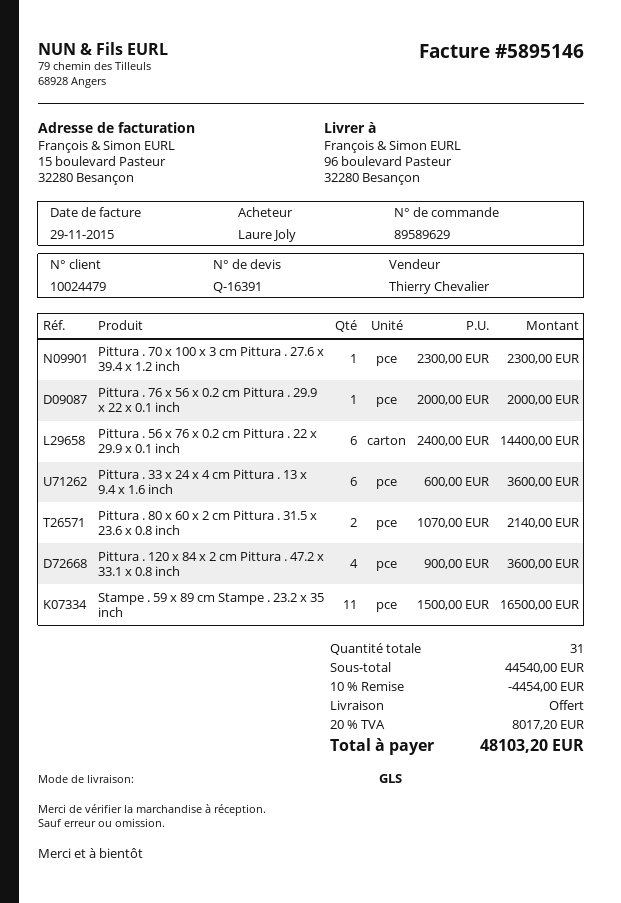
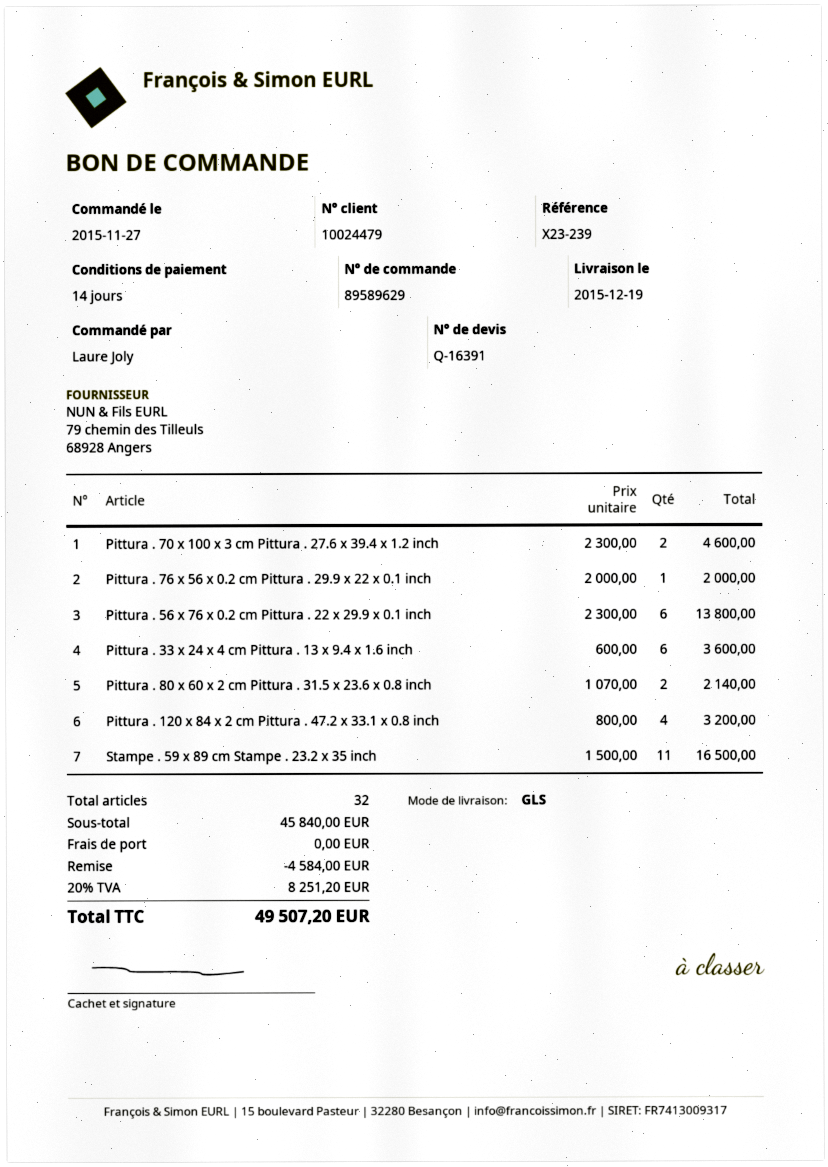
Pittura . 70 x 100 x 3 cm Pittura . 27.6 x 39.4 x 1.2 inch: 1 x 2300.00 = 2300.00 -> 2 x 2300.00 = 4600.00
Pittura . 56 x 76 x 0.2 cm Pittura . 22 x 29.9 x 0.1 inch: 6 x 2400.00 = 14400.00 -> 6 x 2300.00 = 13800.00
Pittura . 120 x 84 x 2 cm Pittura . 47.2 x 33.1 x 0.8 inch: 4 x 900.00 = 3600.00 -> 4 x 800.00 = 3200.00
total quantity: 31 -> 32
subtotal: 44540.00 -> 45840.00
discount: 4454.00 -> 4584.00
tax: 20% = 8017.20 -> 20% = 8251.20
total: 48103.20 -> 49507.20

